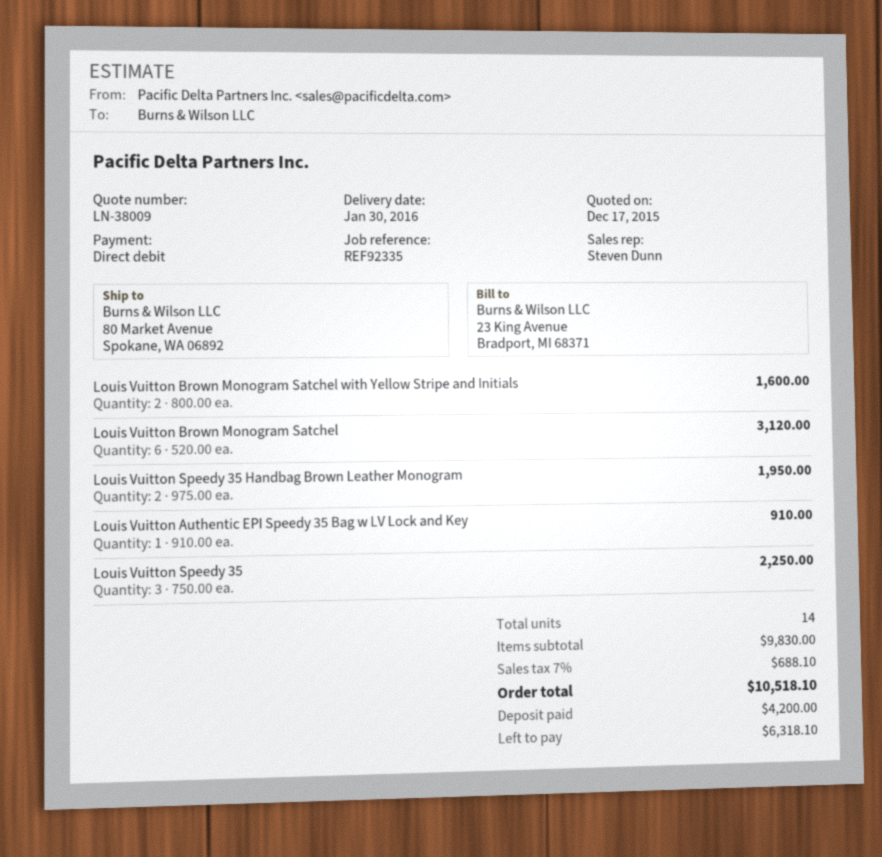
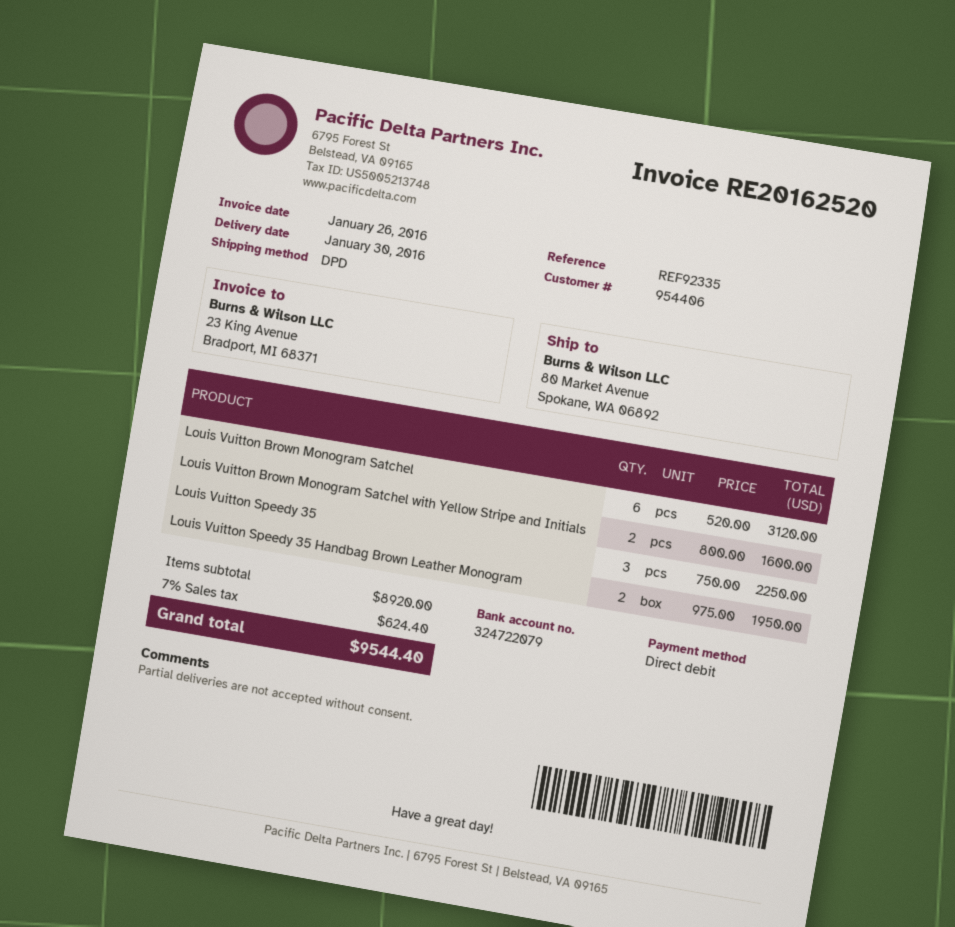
Louis Vuitton Authentic EPI Speedy 35 Bag w LV Lock and Key: 1 x 910.00 = 910.00 -> none
subtotal: 9830.00 -> 8920.00
tax: 7% = 688.10 -> 7% = 624.40
total: 10518.10 -> 9544.40

